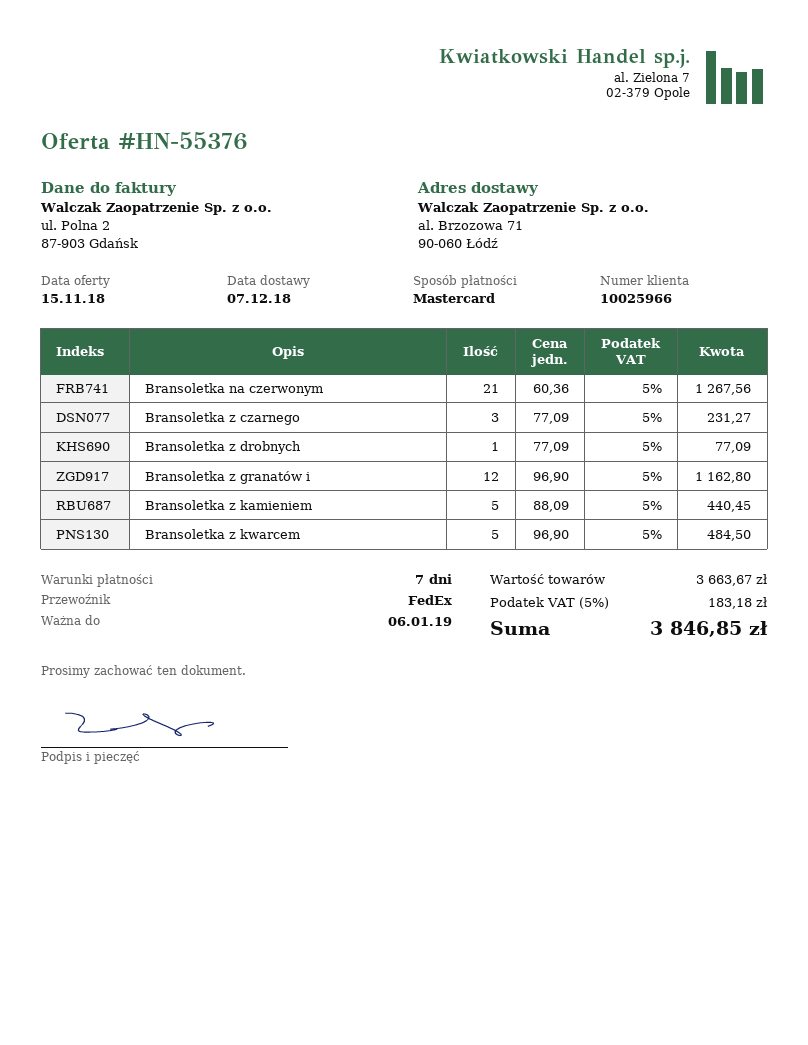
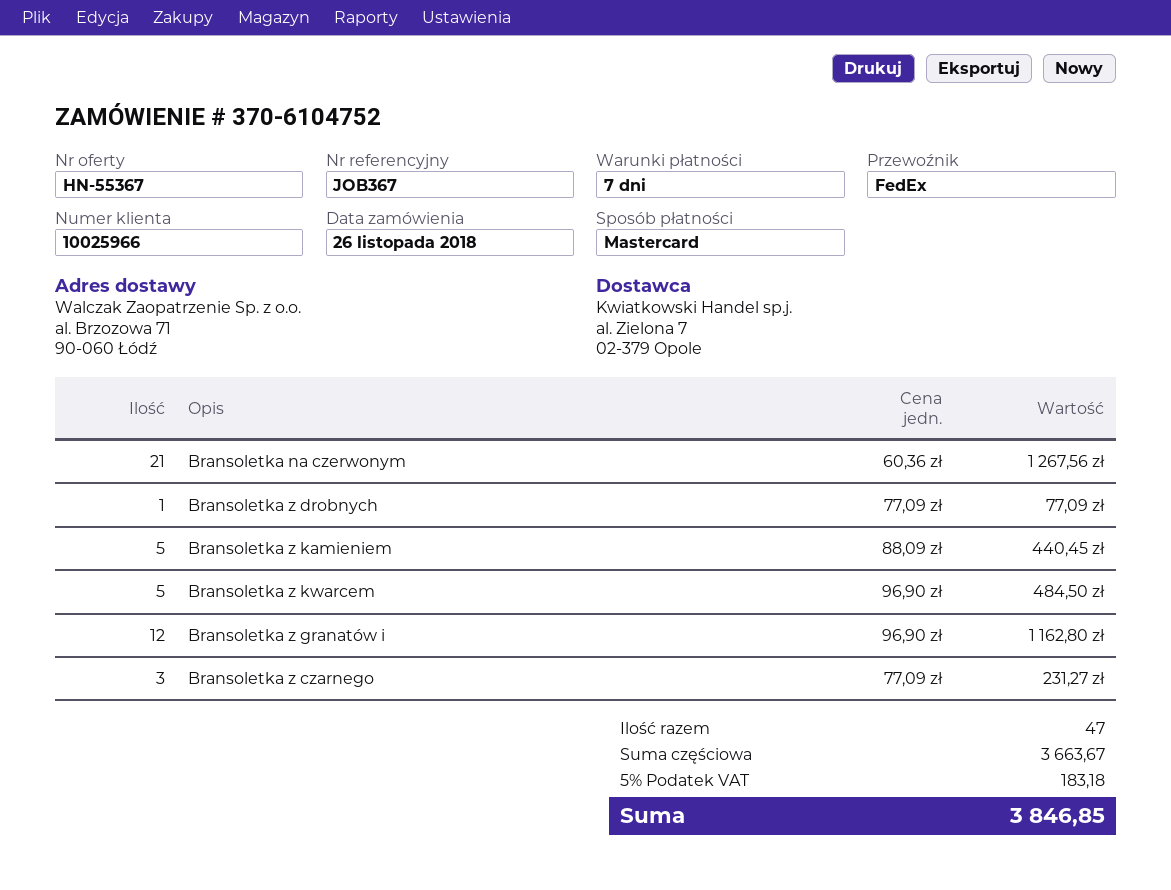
quote number: HN-55376 -> HN-55367

